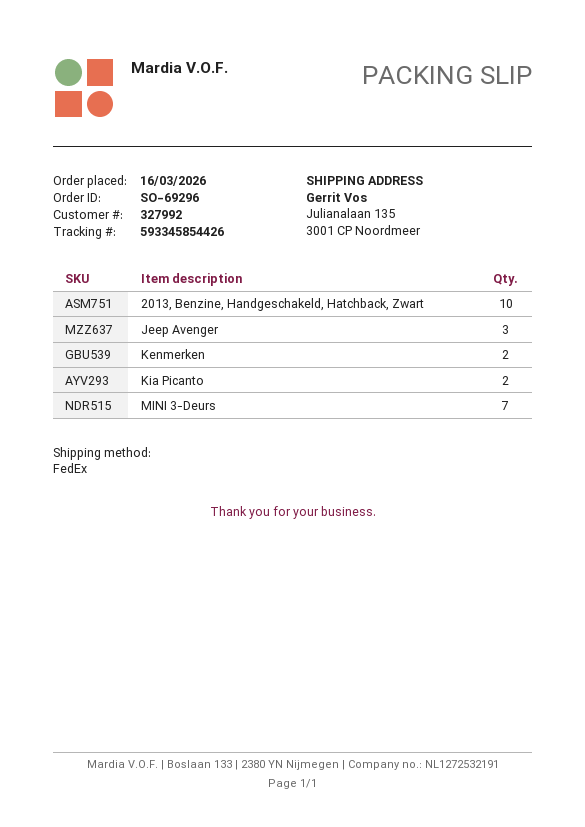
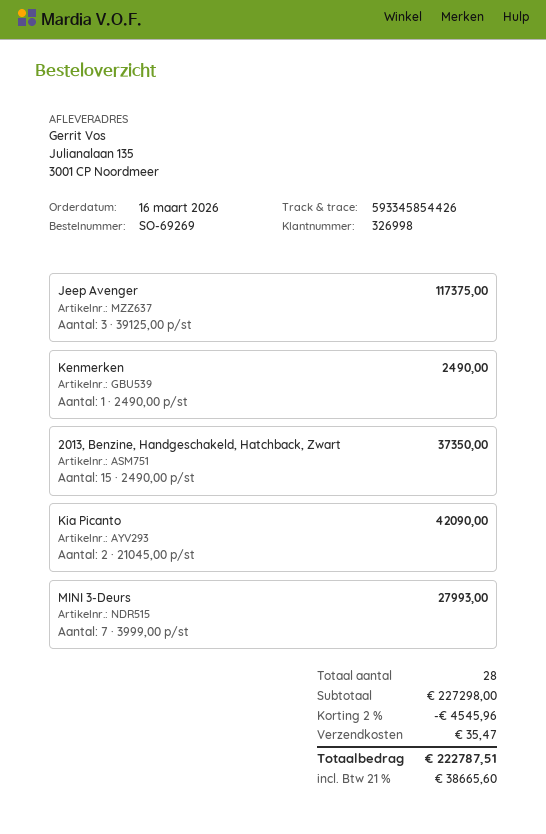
order number: SO-69296 -> SO-69269
customer number: 327992 -> 326998
2013, Benzine, Handgeschakeld, Hatchback, Zwart: 10 -> 15
Kenmerken: 2 -> 1

